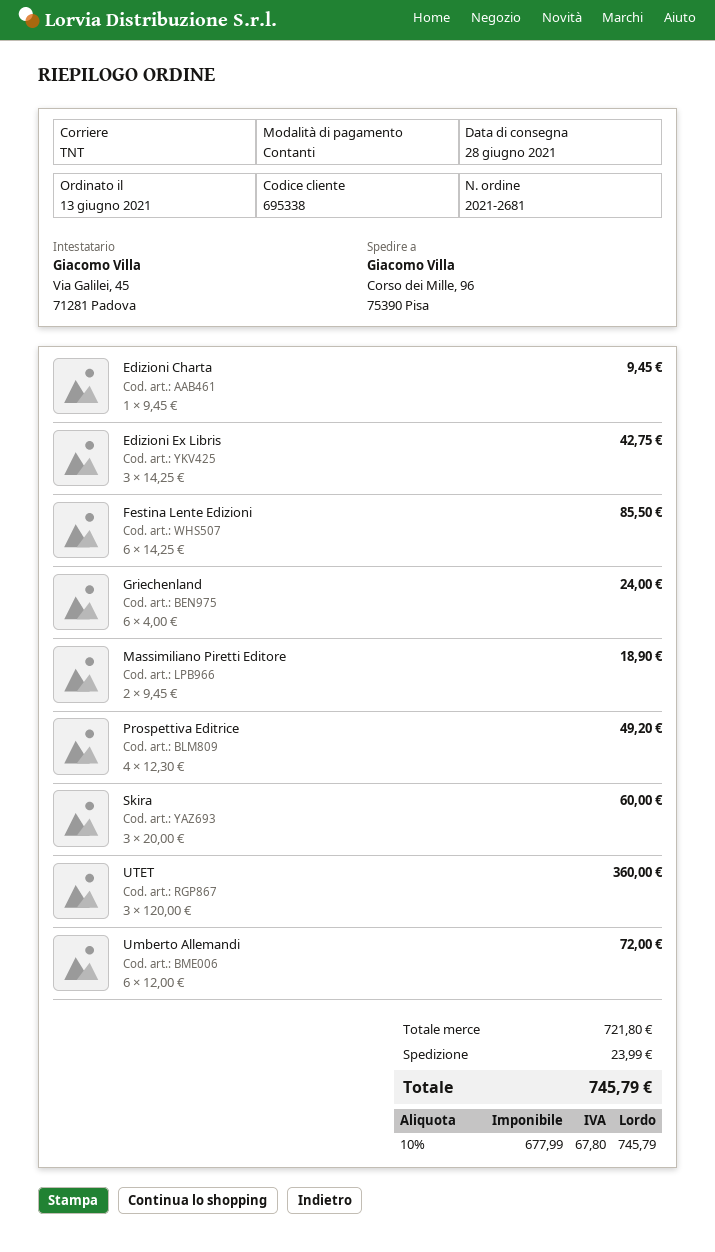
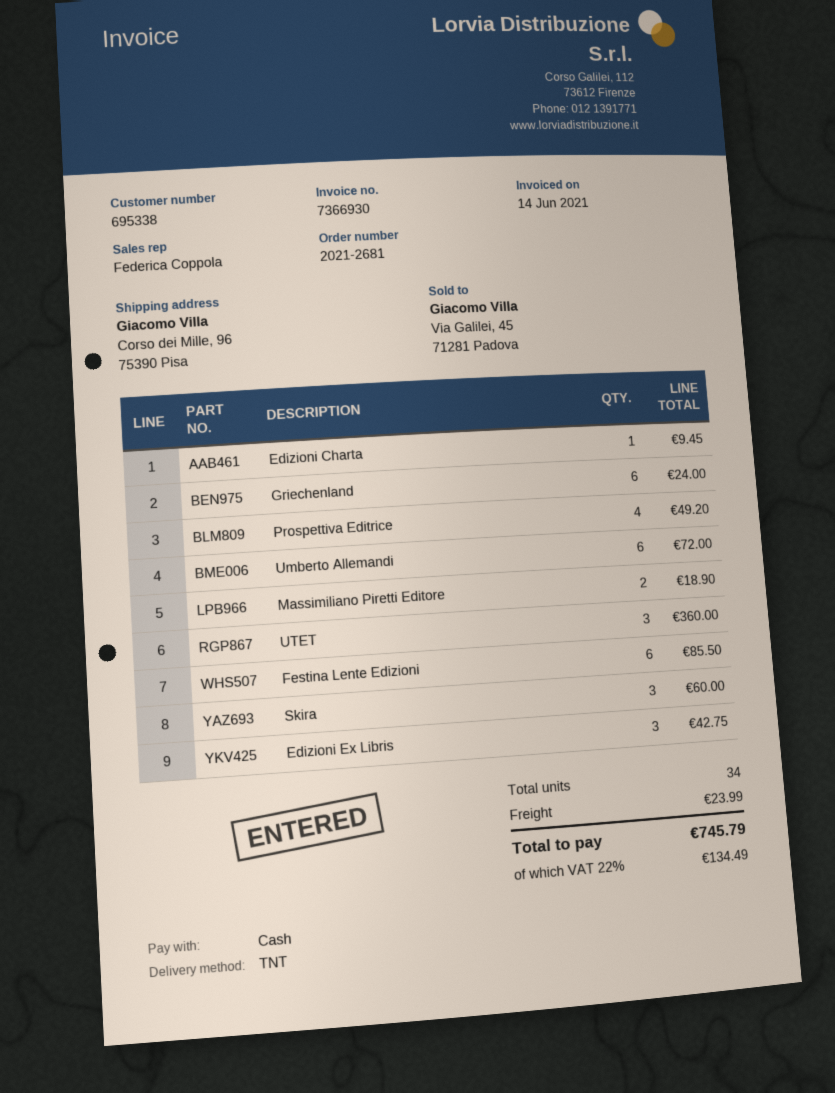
tax: 10% = 67.80 -> 22% = 134.49

